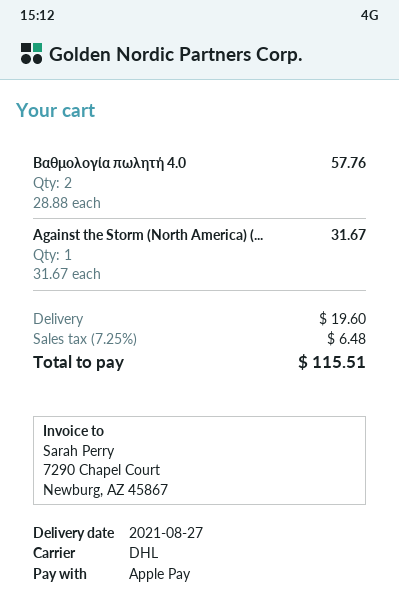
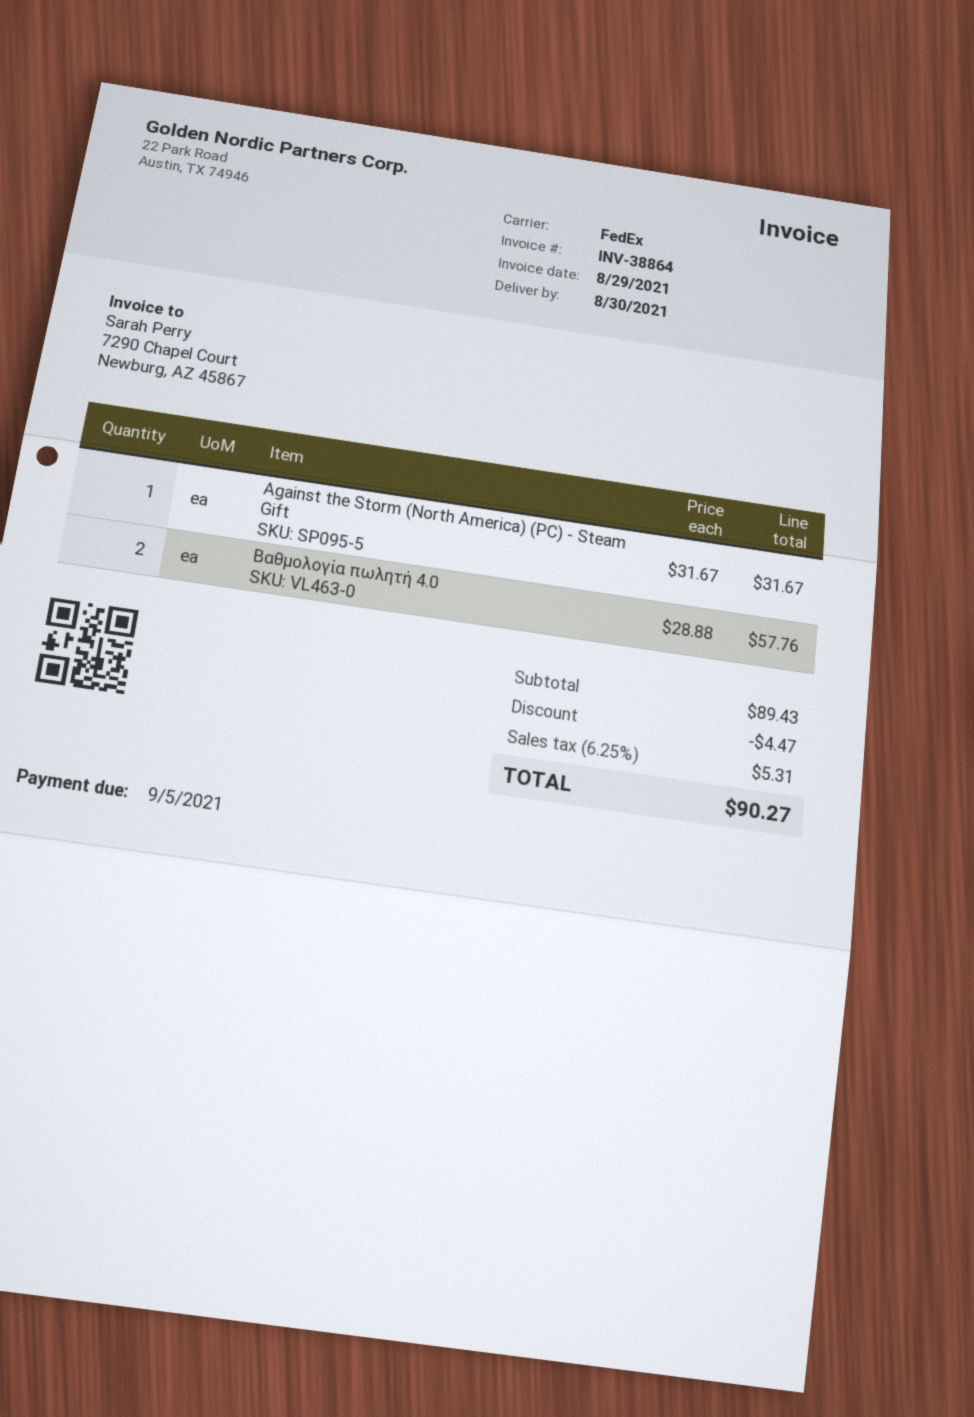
delivery date: 2021-08-27 -> 2021-08-30
shipping method: DHL -> FedEx
discount: none -> 4.47
shipping: 19.60 -> none
tax: 7.25% = 6.48 -> 6.25% = 5.31
total: 115.51 -> 90.27

